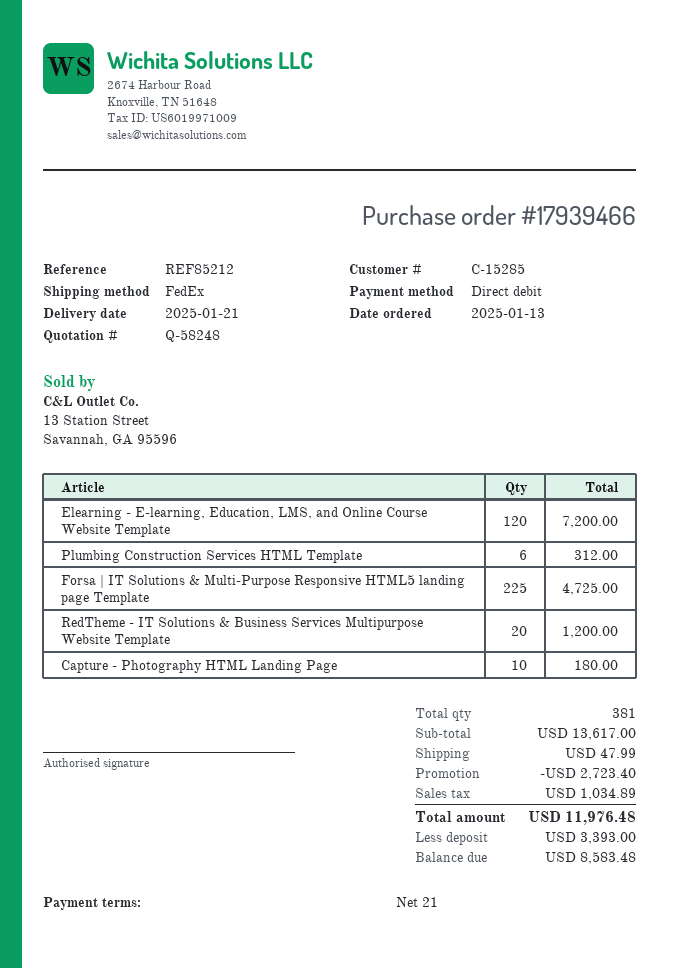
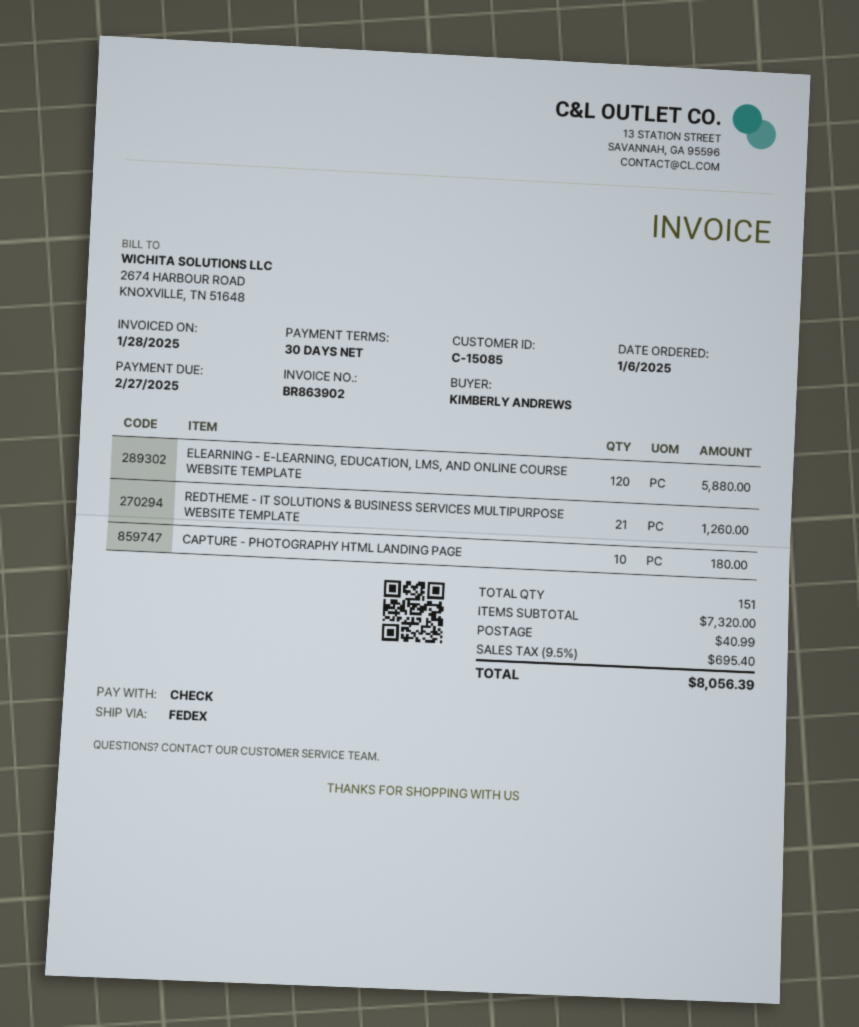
order date: 2025-01-13 -> 2025-01-06
payment terms: 21 days -> 30 days
customer number: C-15285 -> C-15085
payment method: direct debit -> cheque
Elearning - E-learning, Education, LMS, and Online Course Website Template: 120 for 7200.00 -> 120 for 5880.00
Plumbing Construction Services HTML Template: 6 for 312.00 -> none
Forsa | IT Solutions & Multi-Purpose Responsive HTML5 landing page Template: 225 for 4725.00 -> none
RedTheme - IT Solutions & Business Services Multipurpose Website Template: 20 for 1200.00 -> 21 for 1260.00
total quantity: 381 -> 151
subtotal: 13617.00 -> 7320.00
discount: 2723.40 -> none
shipping: 47.99 -> 40.99
tax: 1034.89 -> 695.40
total: 11976.48 -> 8056.39

